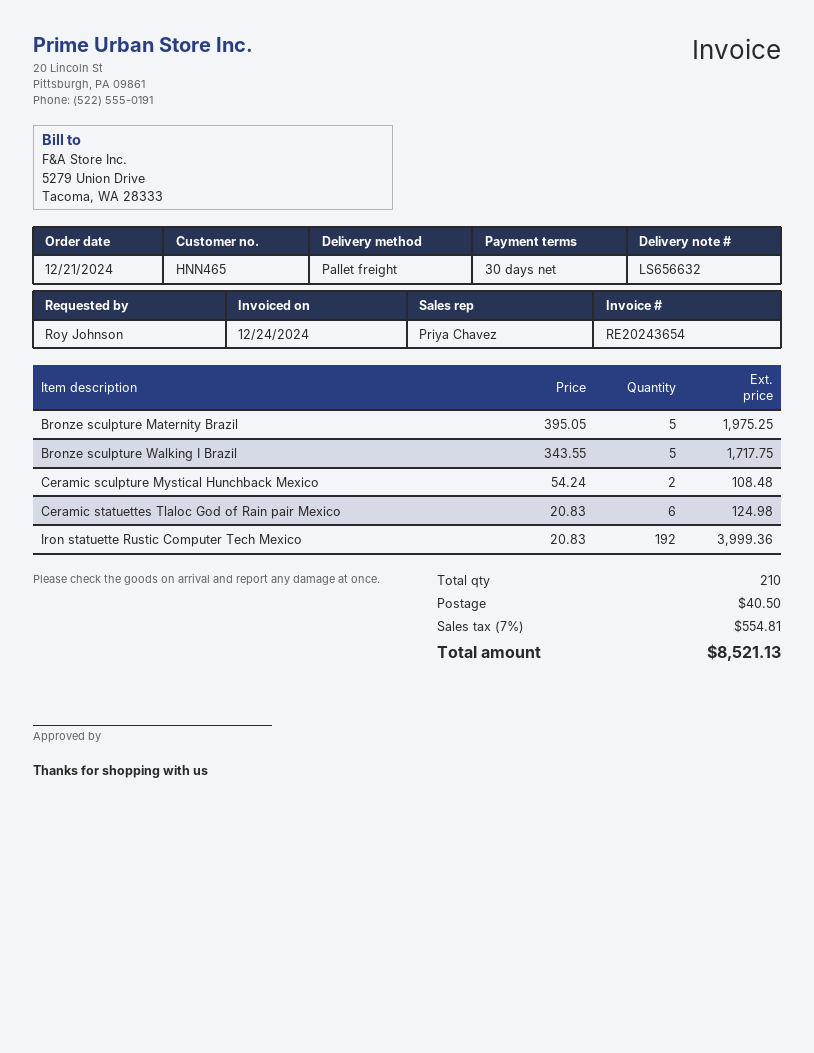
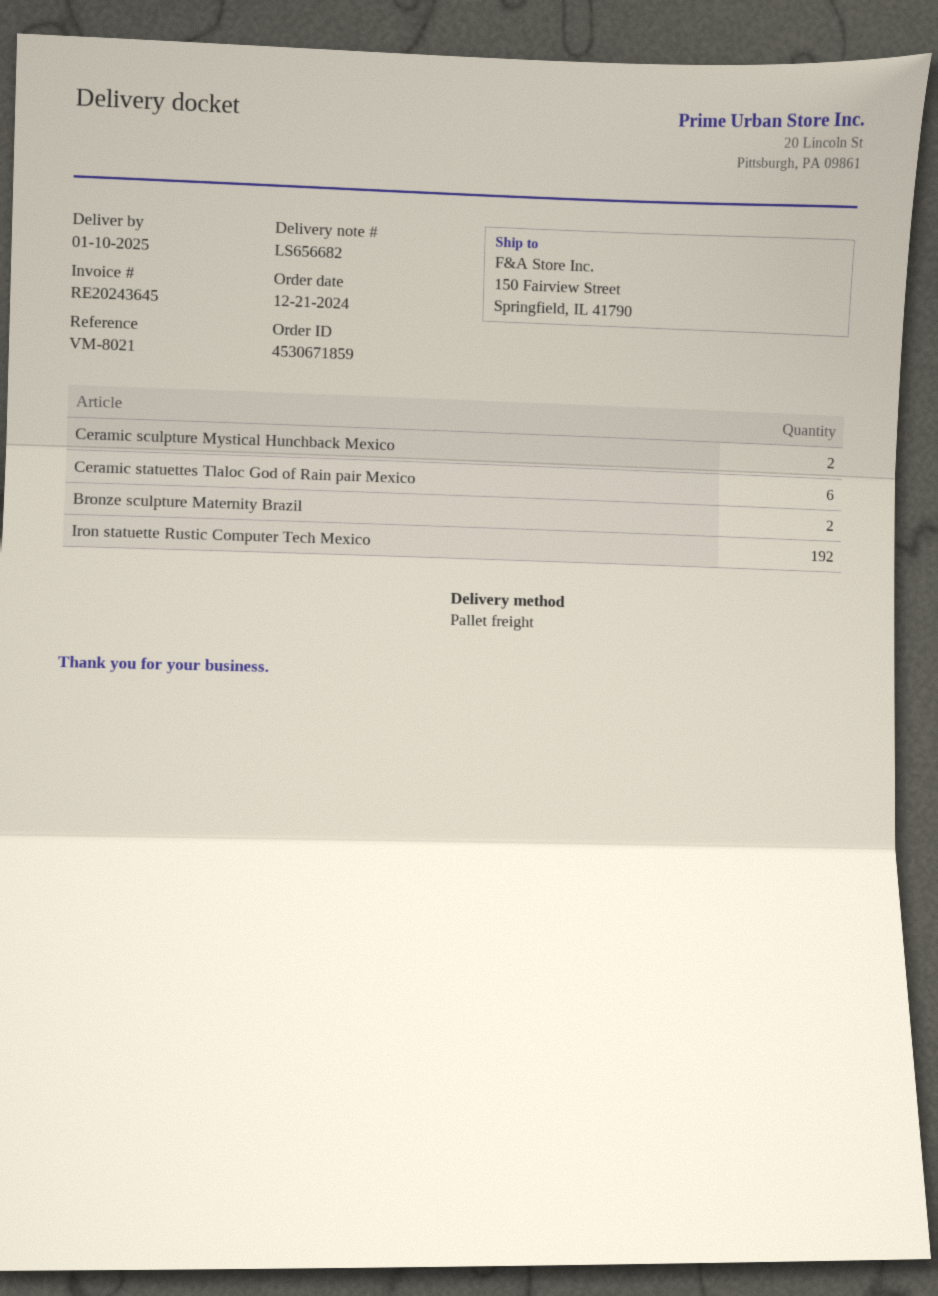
delivery note number: LS656632 -> LS656682
invoice number: RE20243654 -> RE20243645
Bronze sculpture Maternity Brazil: 5 -> 2
Bronze sculpture Walking I Brazil: 5 -> none

